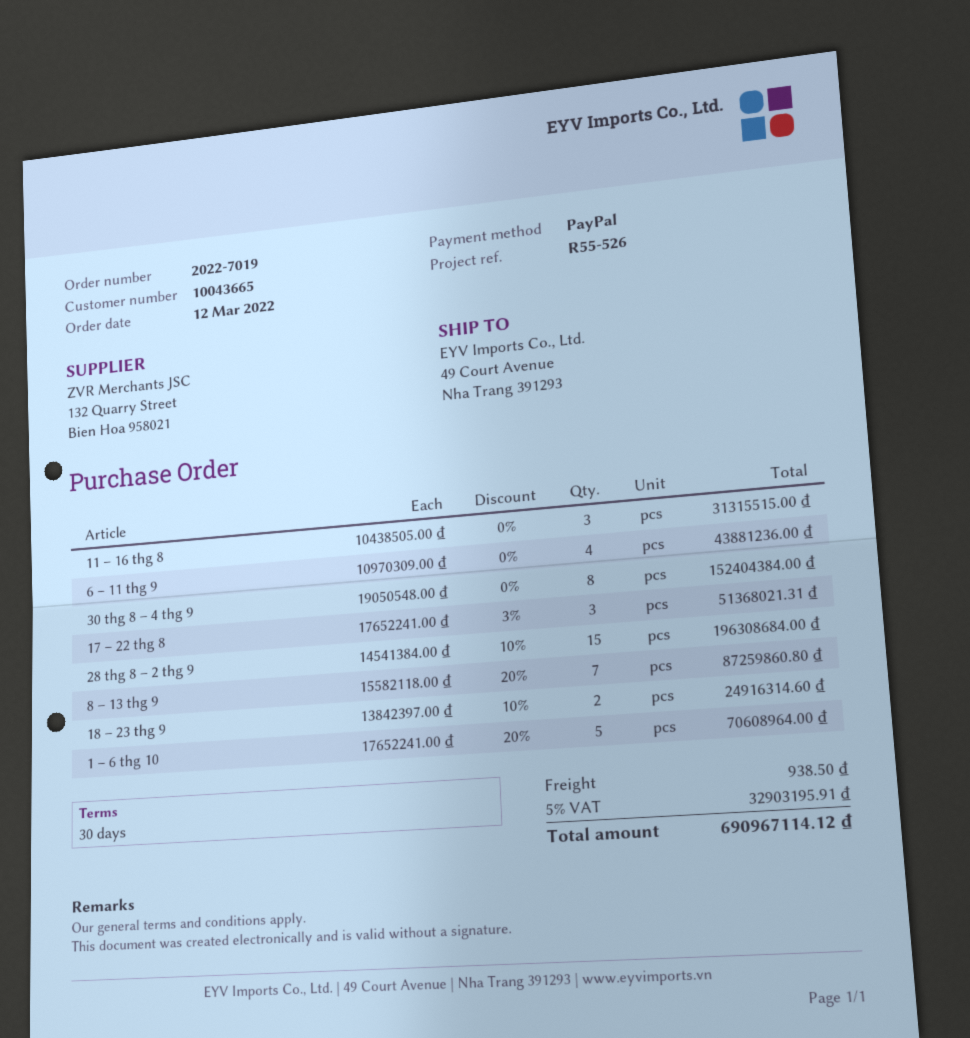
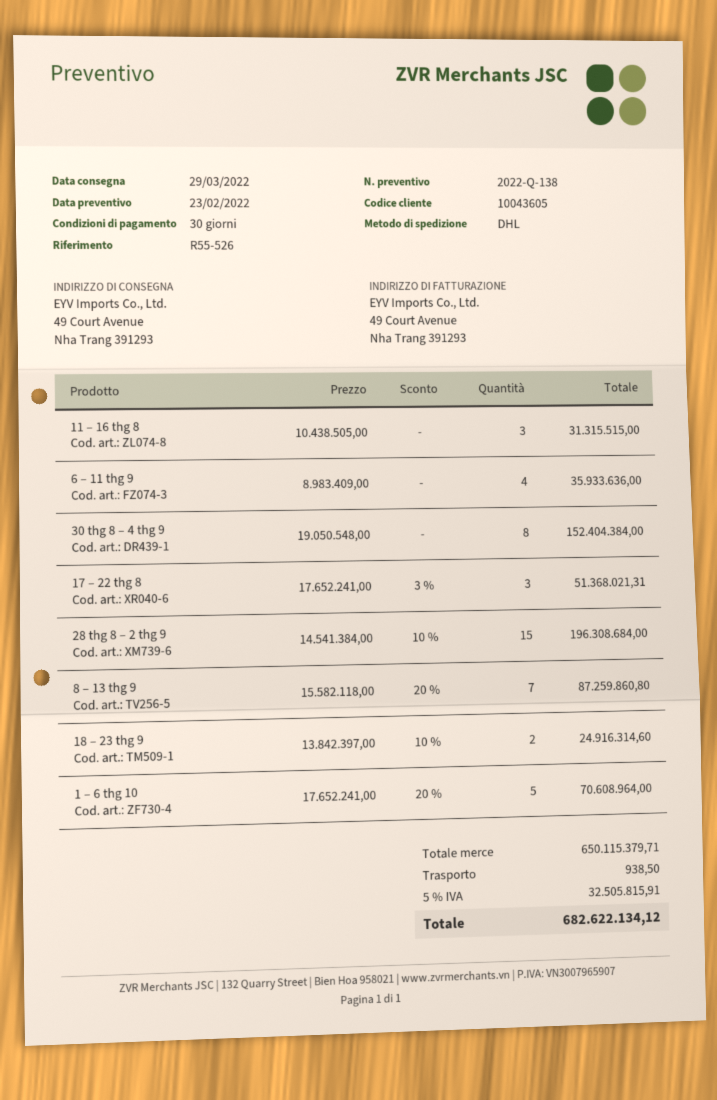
customer number: 10043665 -> 10043605
6 – 11 thg 9: 4 x 10970309.00 = 43881236.00 -> 4 x 8983409.00 = 35933636.00
tax: 5% = 32903195.91 -> 5% = 32505815.91
total: 690967114.12 -> 682622134.12

